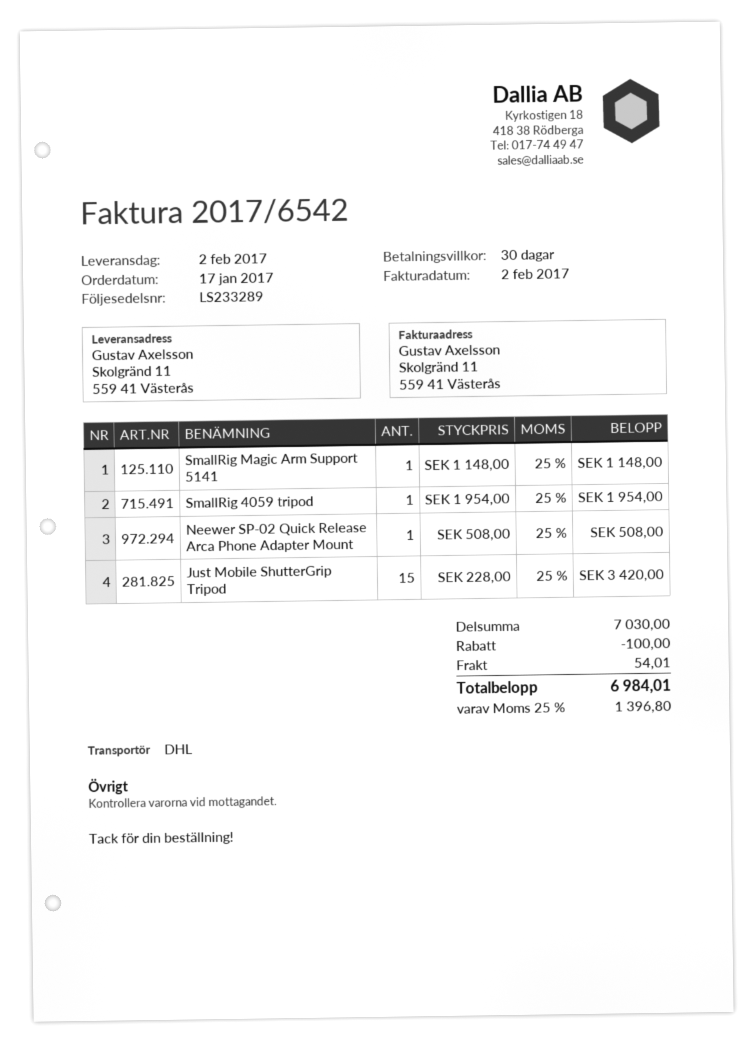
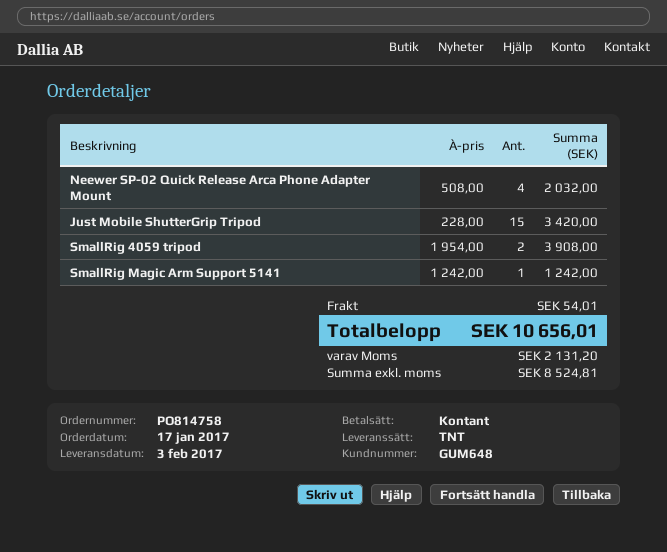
delivery date: 2017-02-02 -> 2017-02-03
shipping method: DHL -> TNT
SmallRig Magic Arm Support 5141: 1 x 1148.00 = 1148.00 -> 1 x 1242.00 = 1242.00
SmallRig 4059 tripod: 1 x 1954.00 = 1954.00 -> 2 x 1954.00 = 3908.00
Neewer SP-02 Quick Release Arca Phone Adapter Mount: 1 x 508.00 = 508.00 -> 4 x 508.00 = 2032.00
discount: 100.00 -> none
tax: 1396.80 -> 2131.20
total: 6984.01 -> 10656.01

